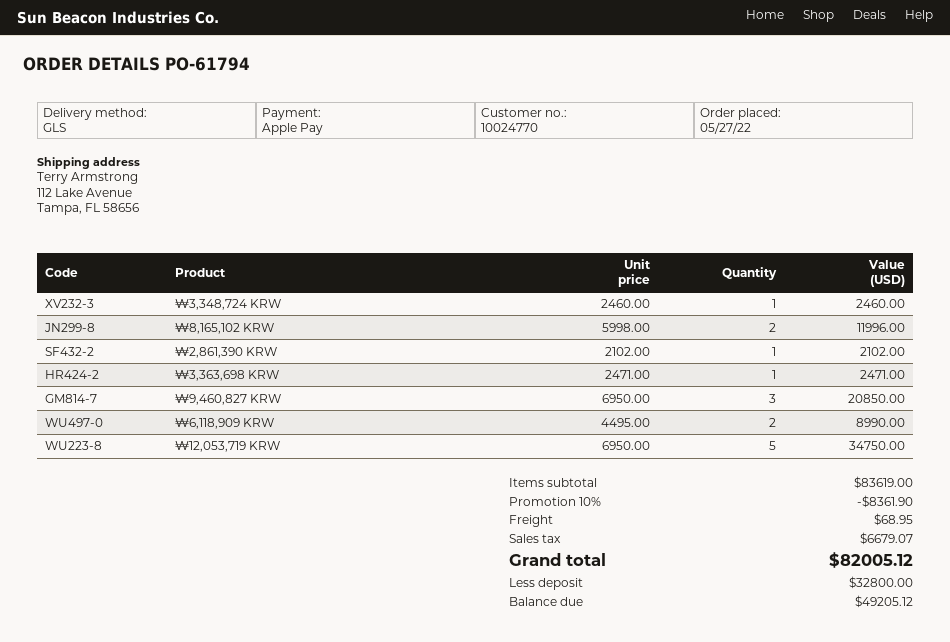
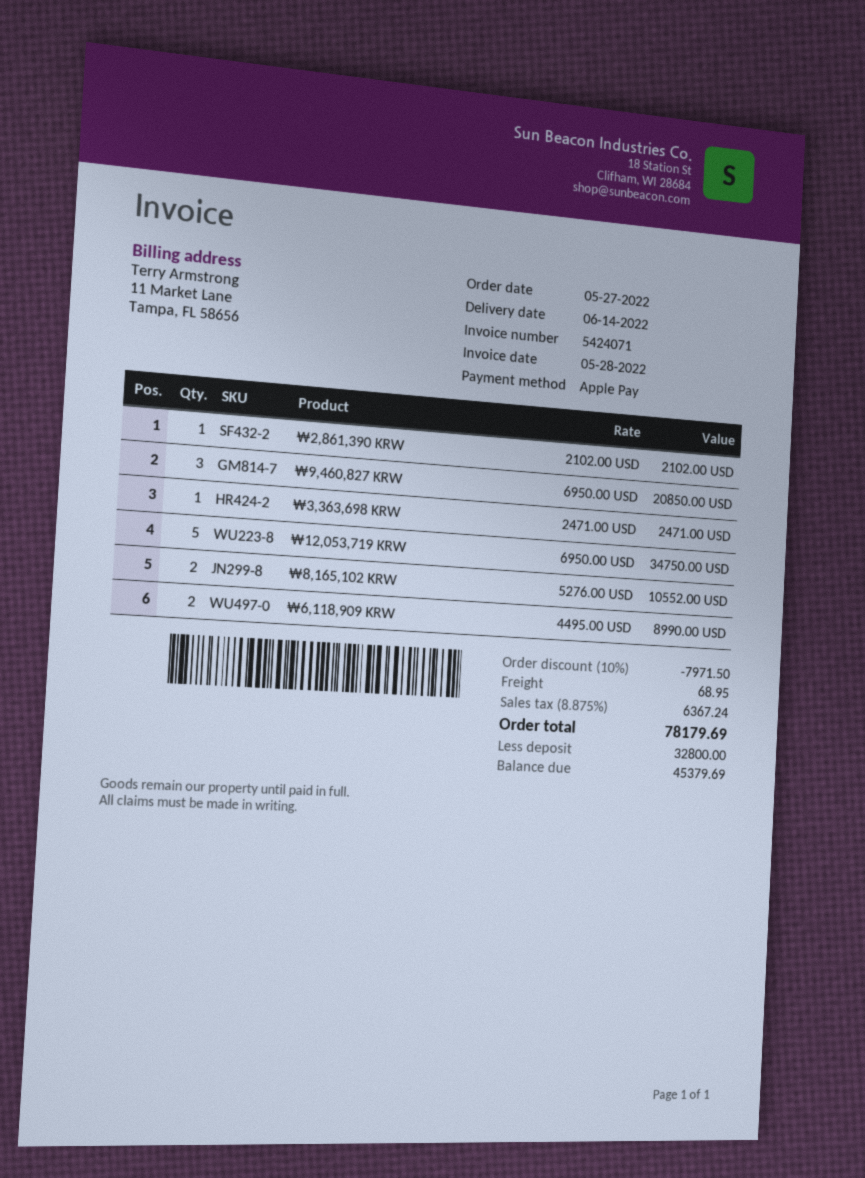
₩3,348,724 KRW: 1 x 2460.00 = 2460.00 -> none
₩8,165,102 KRW: 2 x 5998.00 = 11996.00 -> 2 x 5276.00 = 10552.00
discount: 10% = 8361.90 -> 10% = 7971.50
tax: 6679.07 -> 6367.24
total: 82005.12 -> 78179.69
balance: 49205.12 -> 45379.69

